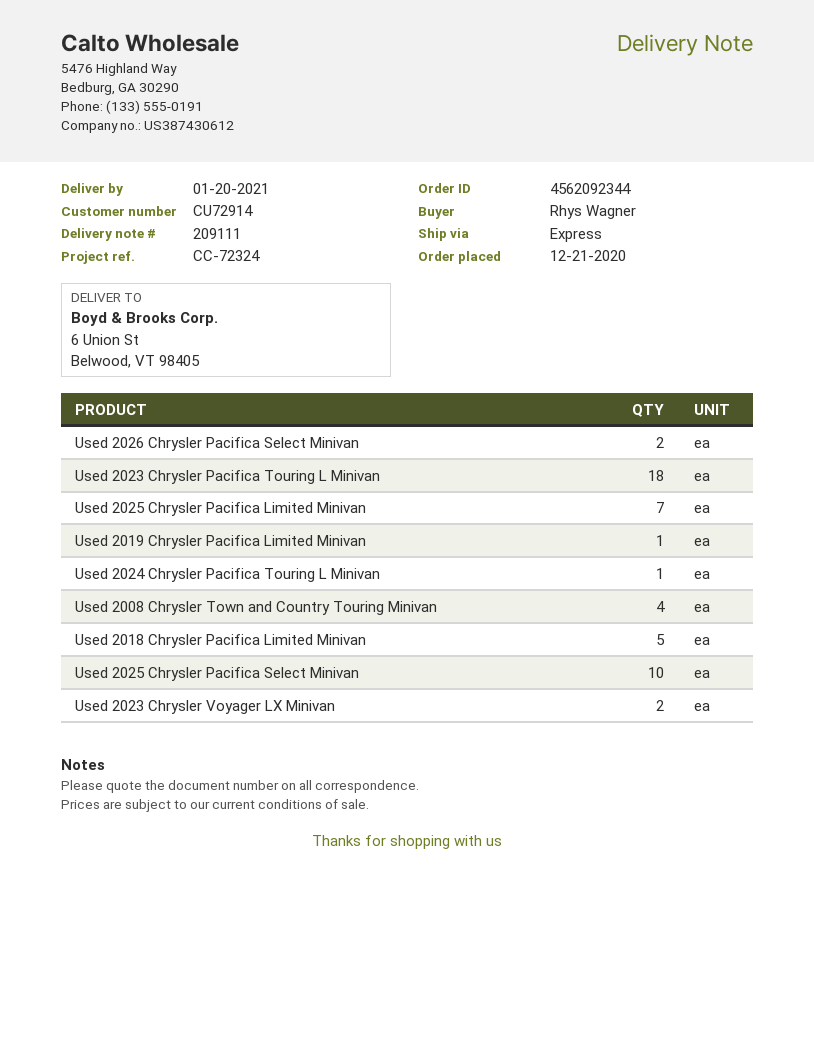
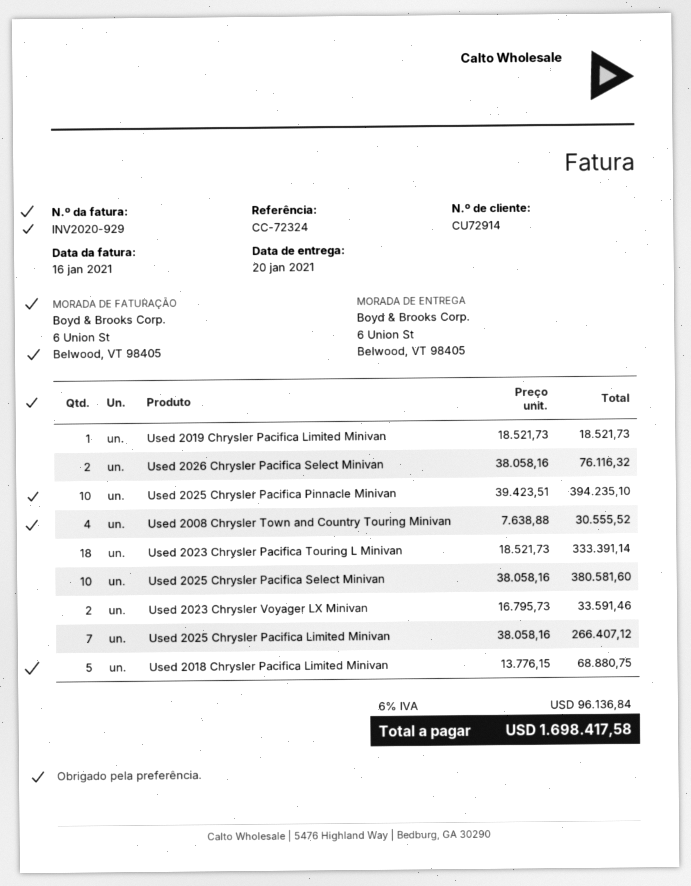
Used 2024 Chrysler Pacifica Touring L Minivan: 1 -> none
Used 2025 Chrysler Pacifica Pinnacle Minivan: none -> 10

